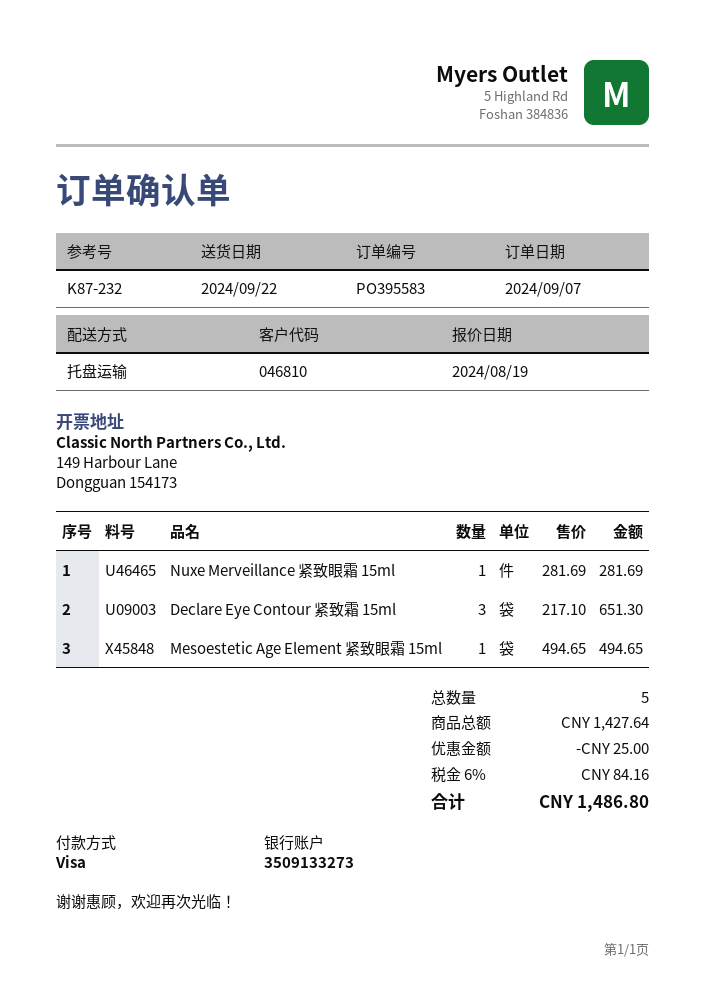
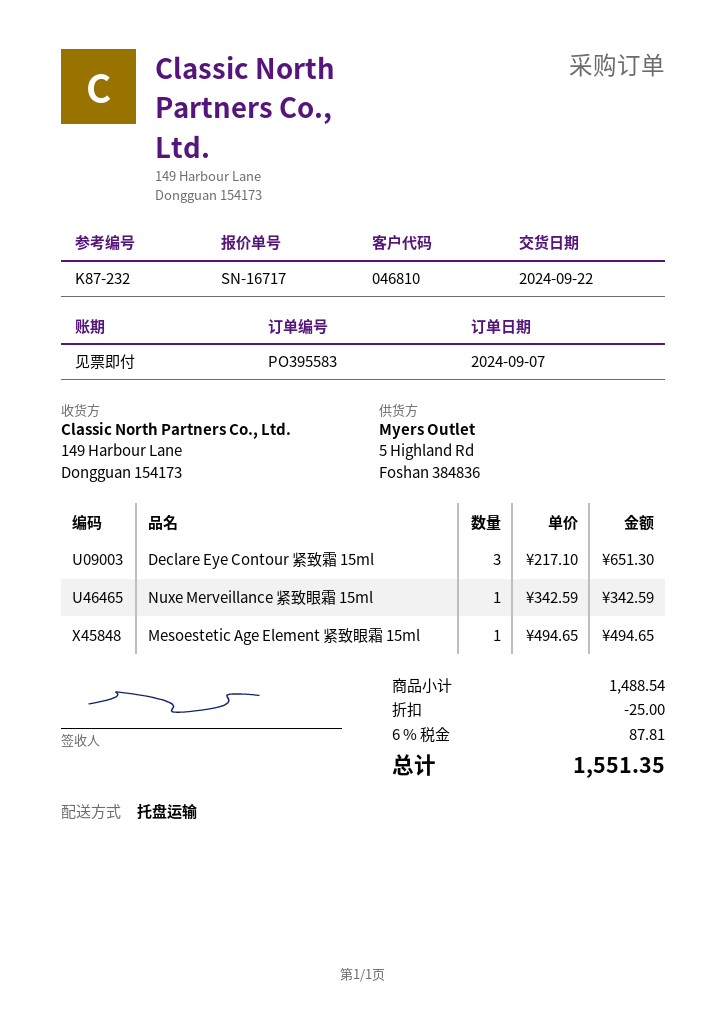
Nuxe Merveillance 紧致眼霜 15ml: 1 x 281.69 = 281.69 -> 1 x 342.59 = 342.59
subtotal: 1427.64 -> 1488.54
tax: 6% = 84.16 -> 6% = 87.81
total: 1486.80 -> 1551.35

